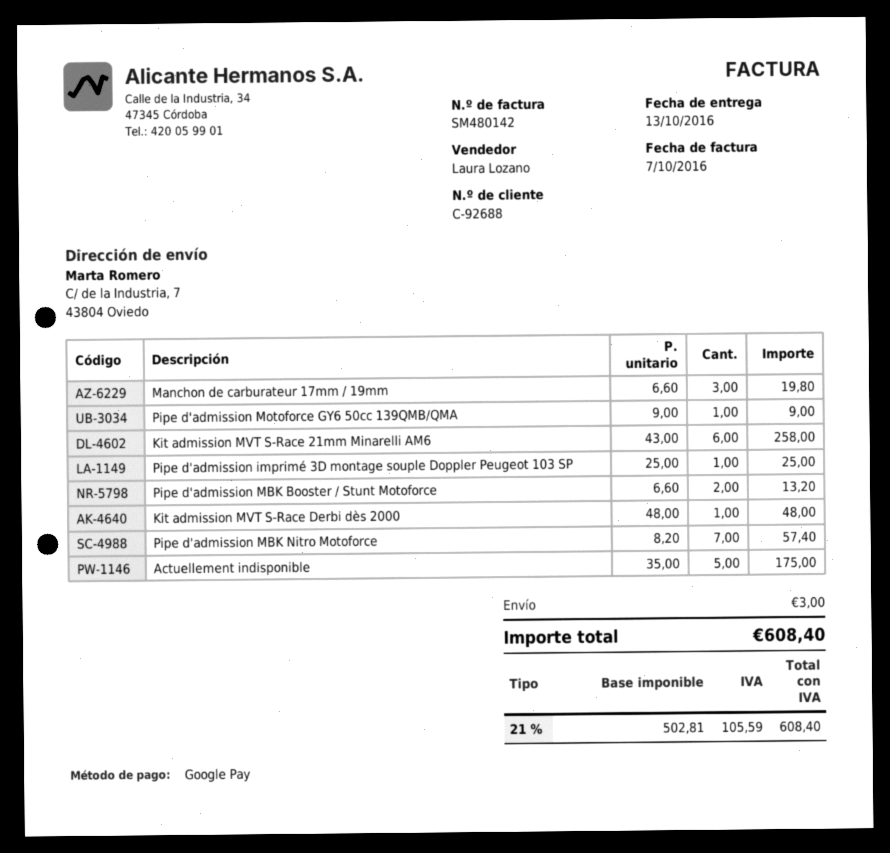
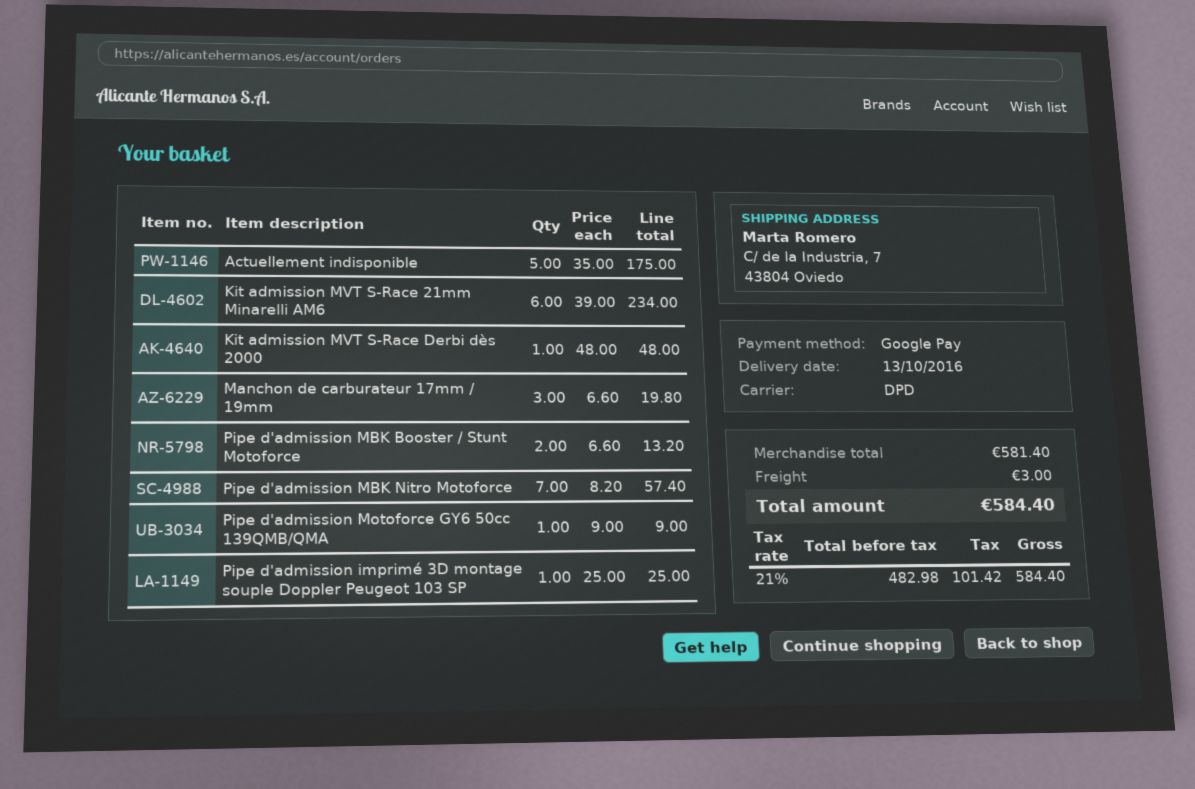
Kit admission MVT S-Race 21mm Minarelli AM6: 6 x 43.00 = 258.00 -> 6 x 39.00 = 234.00
net: 502.81 -> 482.98
tax: 21% = 105.59 -> 21% = 101.42
total: 608.40 -> 584.40

